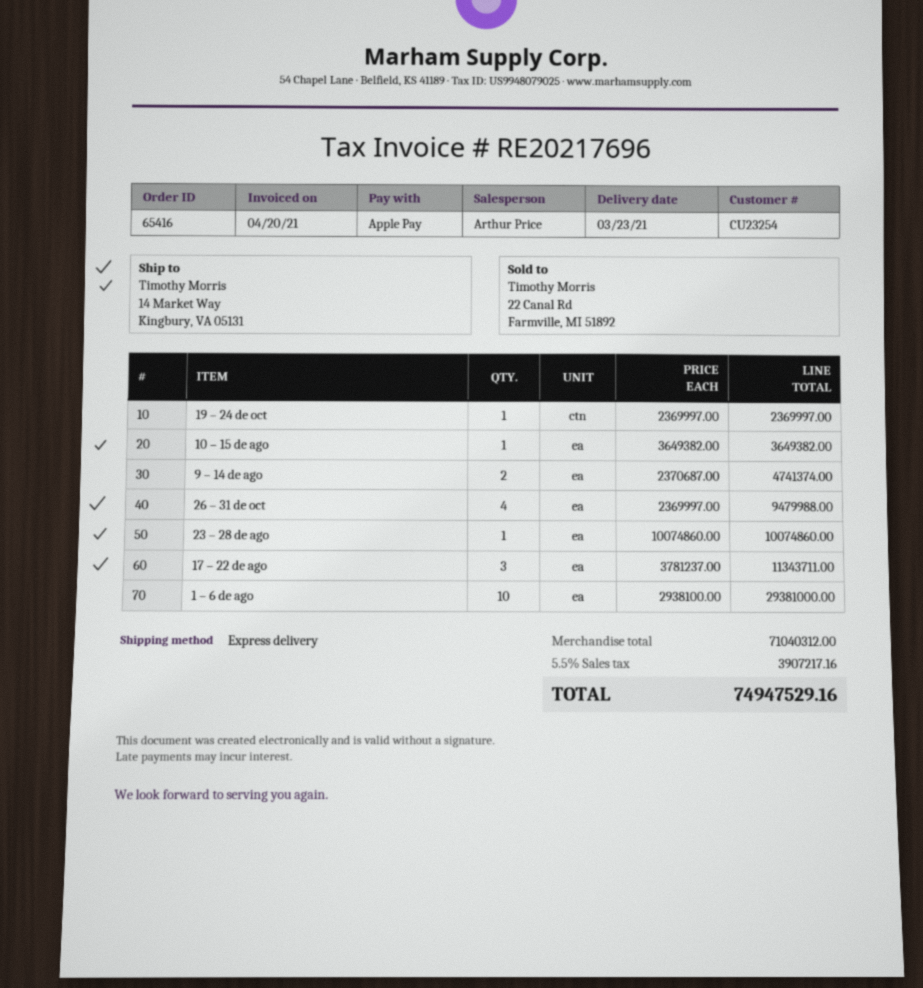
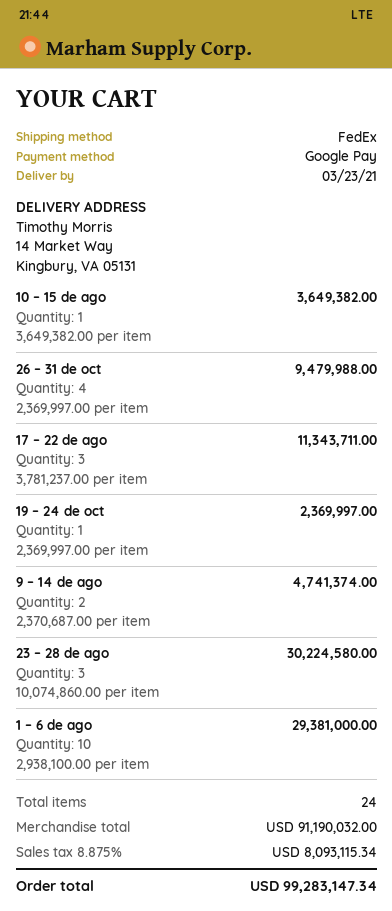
payment method: Apple Pay -> Google Pay
shipping method: express -> FedEx
23 – 28 de ago: 1 x 10074860.00 = 10074860.00 -> 3 x 10074860.00 = 30224580.00
subtotal: 71040312.00 -> 91190032.00
tax: 5.5% = 3907217.16 -> 8.875% = 8093115.34
total: 74947529.16 -> 99283147.34

